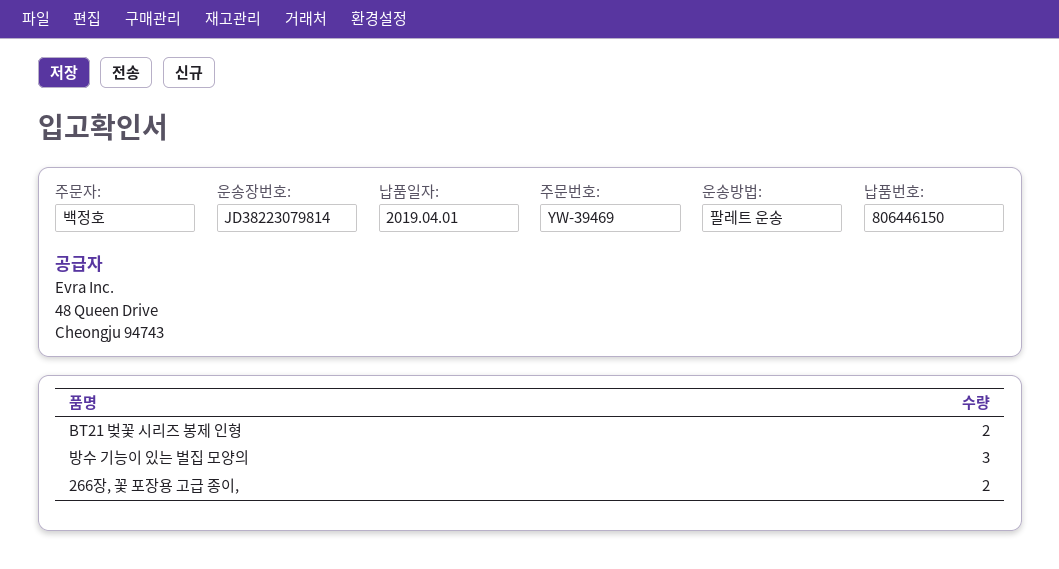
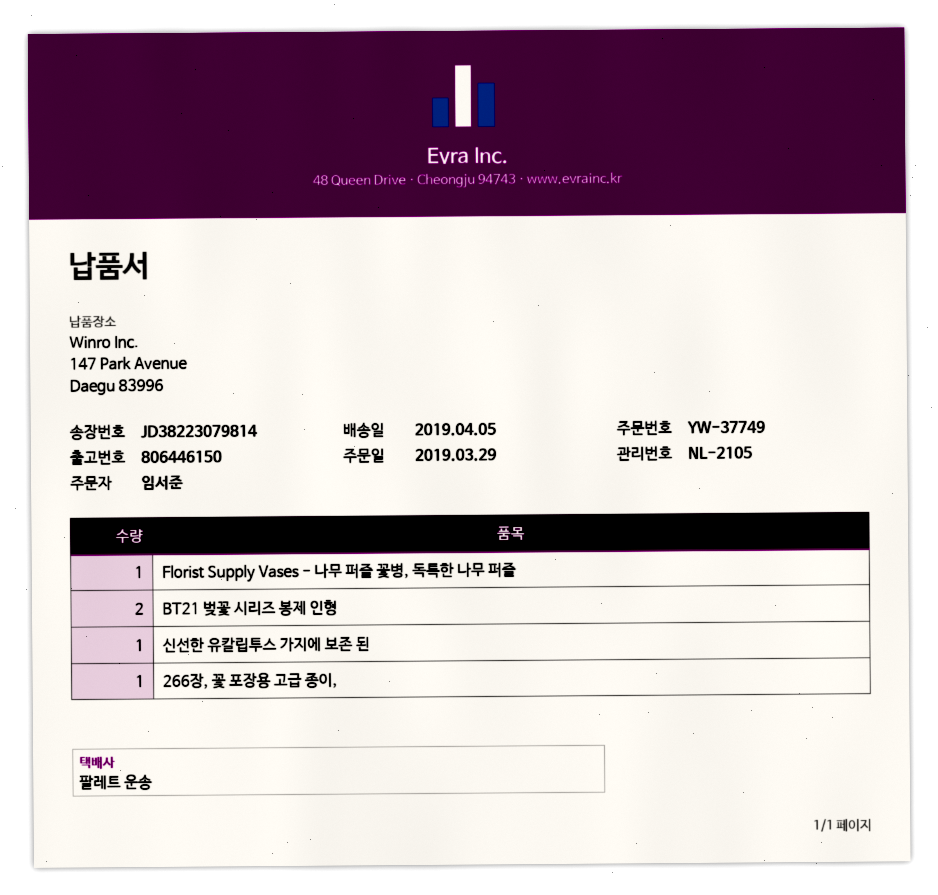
order number: YW-39469 -> YW-37749
delivery date: 2019-04-01 -> 2019-04-05
ordered by: 백정호 -> 임서준
방수 기능이 있는 벌집 모양의: 3 -> none
266장, 꽃 포장용 고급 종이,: 2 -> 1
Florist Supply Vases - 나무 퍼즐 꽃병, 독특한 나무 퍼즐: none -> 1
신선한 유칼립투스 가지에 보존 된: none -> 1

